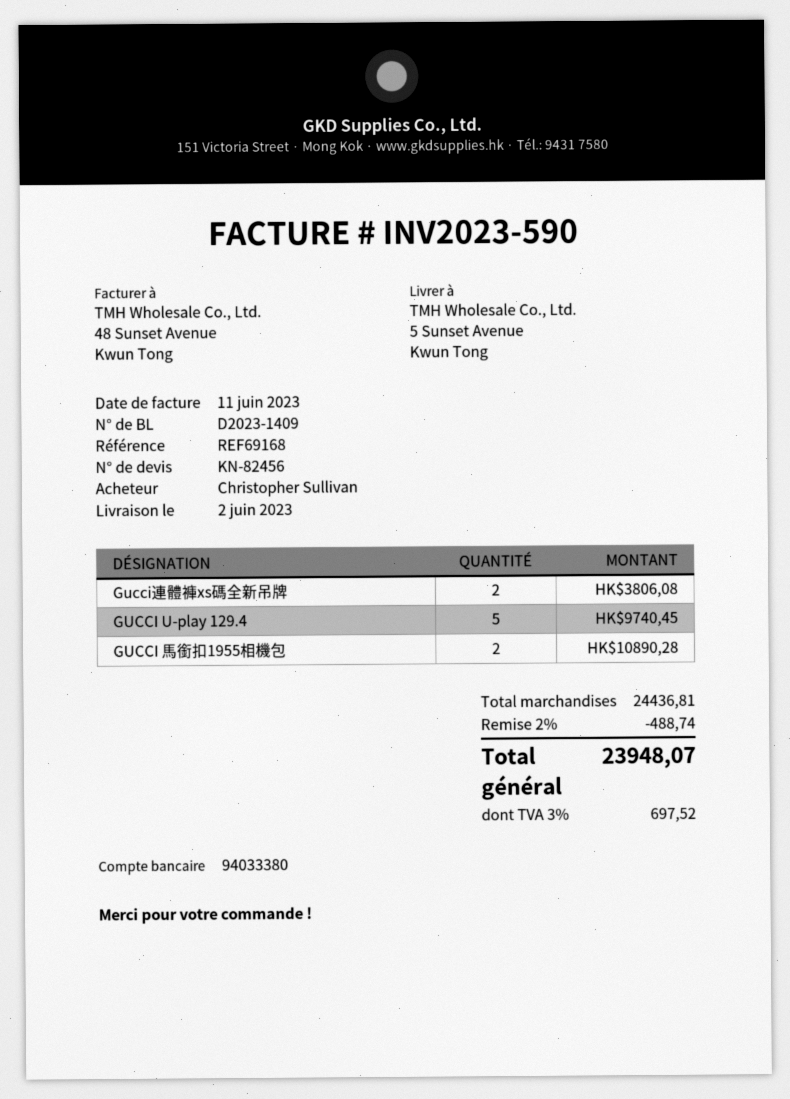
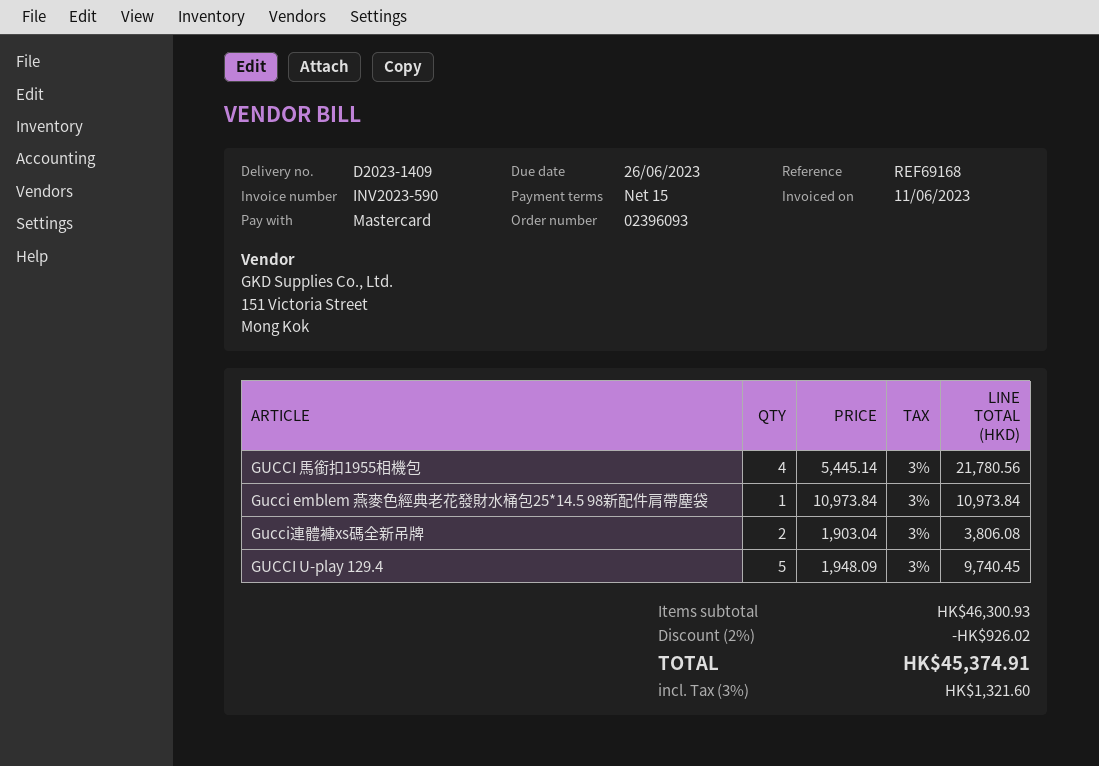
GUCCI 馬銜扣1955相機包: 2 for 10890.28 -> 4 for 21780.56
Gucci emblem 燕麥色經典老花發財水桶包25*14.5 98新配件肩帶塵袋: none -> 1 for 10973.84
subtotal: 24436.81 -> 46300.93
discount: 2% = 488.74 -> 2% = 926.02
tax: 3% = 697.52 -> 3% = 1321.60
total: 23948.07 -> 45374.91

